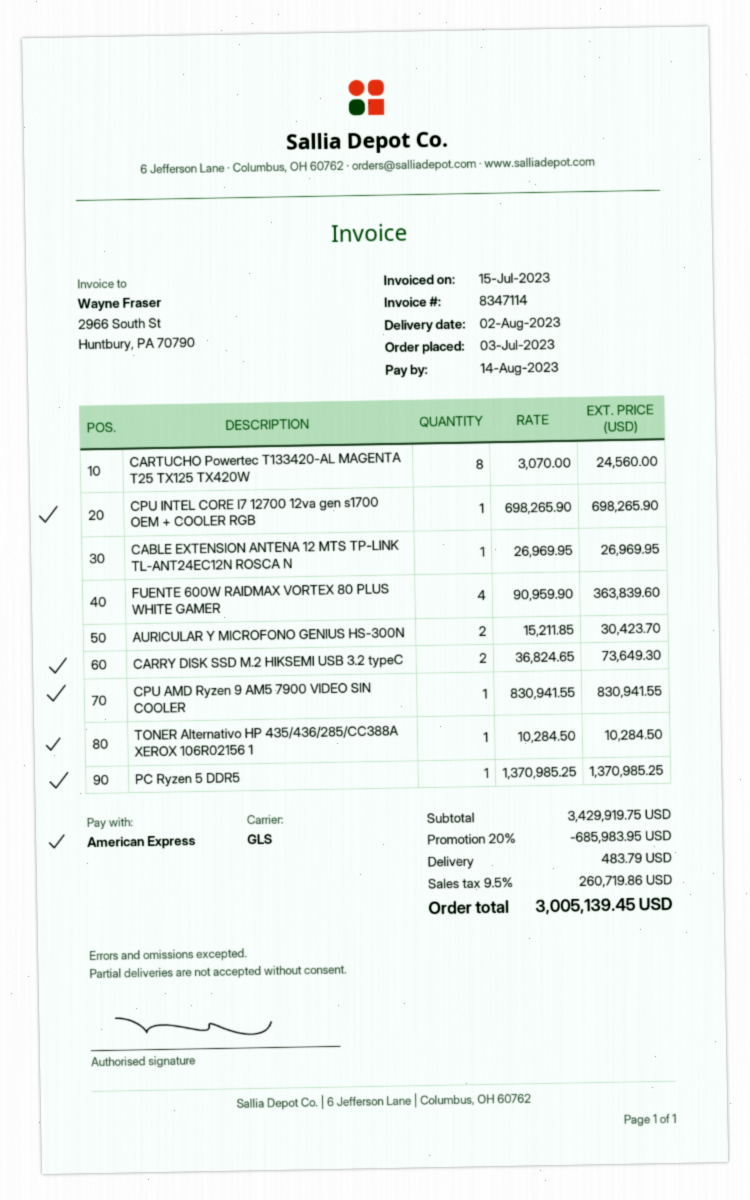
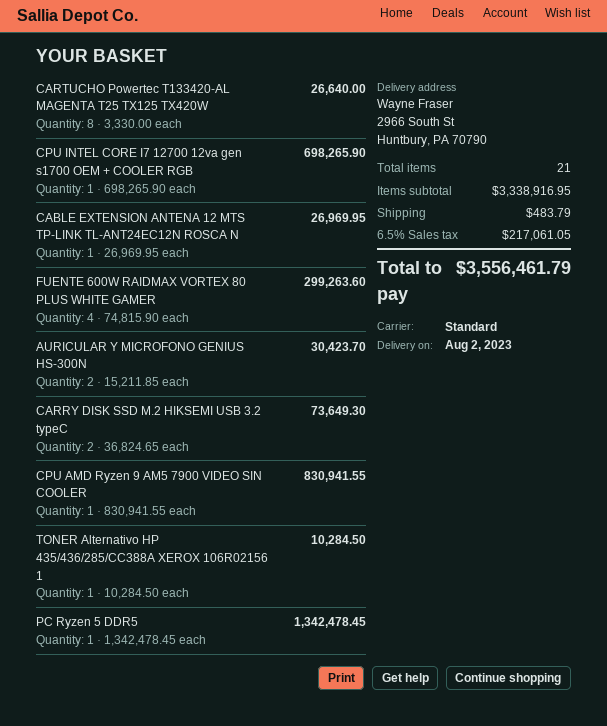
shipping method: GLS -> standard
CARTUCHO Powertec T133420-AL MAGENTA T25 TX125 TX420W: 8 x 3070.00 = 24560.00 -> 8 x 3330.00 = 26640.00
FUENTE 600W RAIDMAX VORTEX 80 PLUS WHITE GAMER: 4 x 90959.90 = 363839.60 -> 4 x 74815.90 = 299263.60
PC Ryzen 5 DDR5: 1 x 1370985.25 = 1370985.25 -> 1 x 1342478.45 = 1342478.45
subtotal: 3429919.75 -> 3338916.95
discount: 20% = 685983.95 -> none
tax: 9.5% = 260719.86 -> 6.5% = 217061.05
total: 3005139.45 -> 3556461.79

